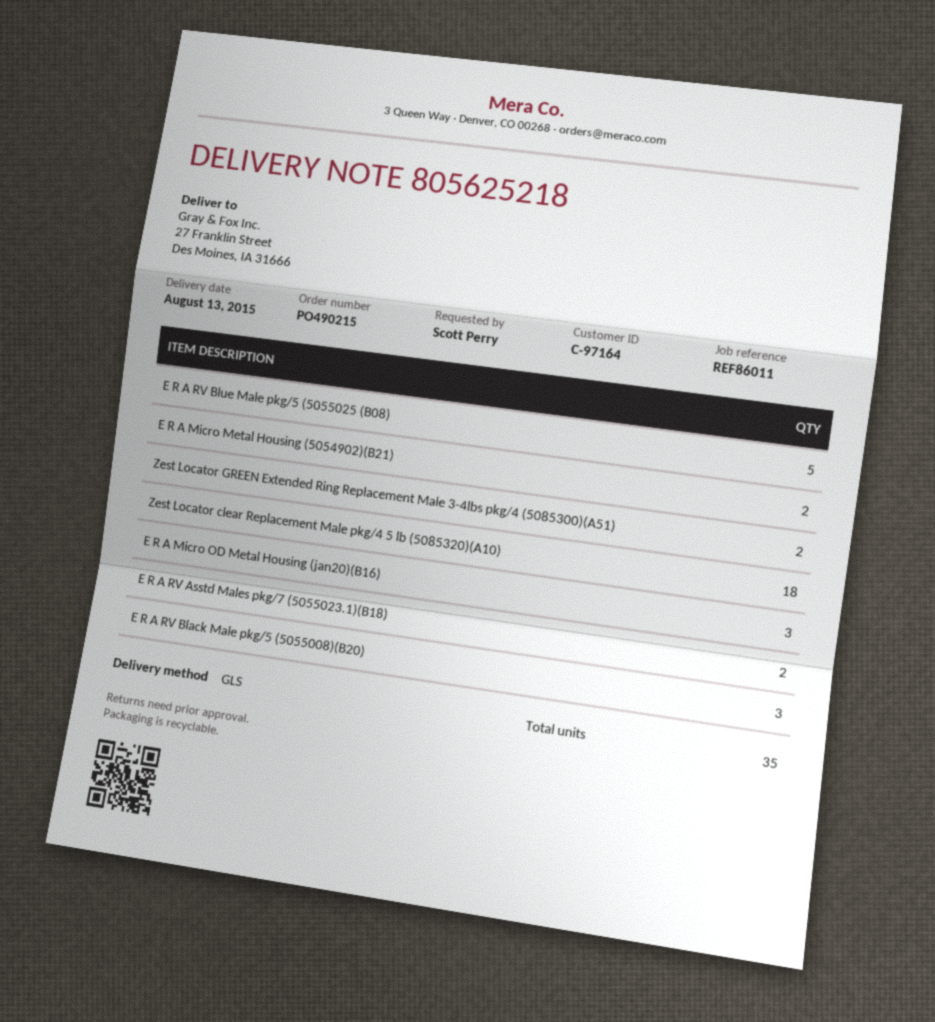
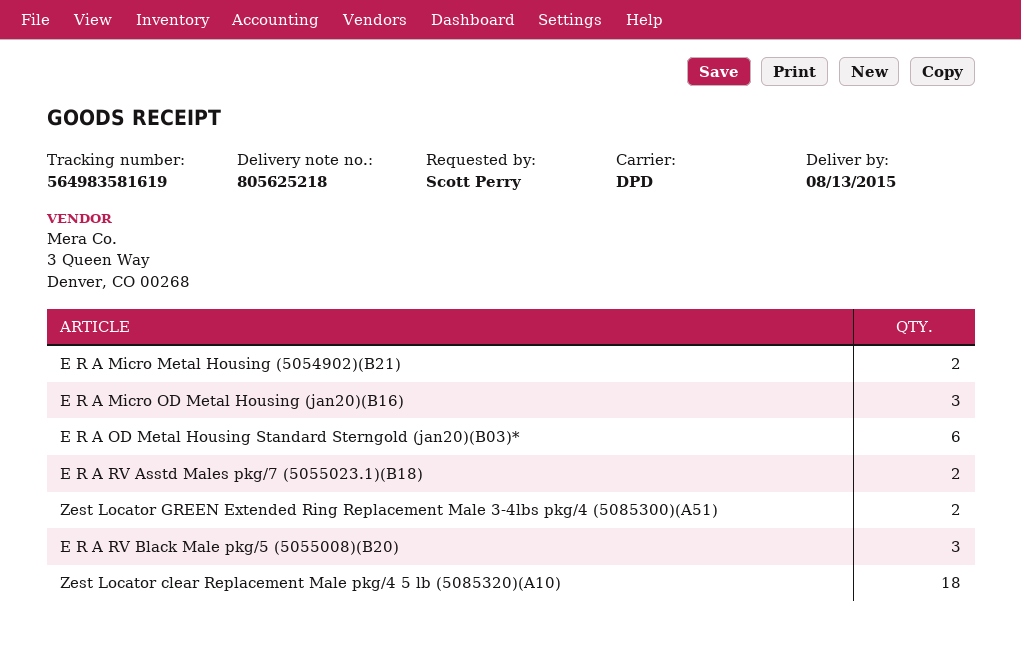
shipping method: GLS -> DPD
E R A RV Blue Male pkg/5 (5055025 (B08): 5 -> none
E R A OD Metal Housing Standard Sterngold (jan20)(B03)*: none -> 6

